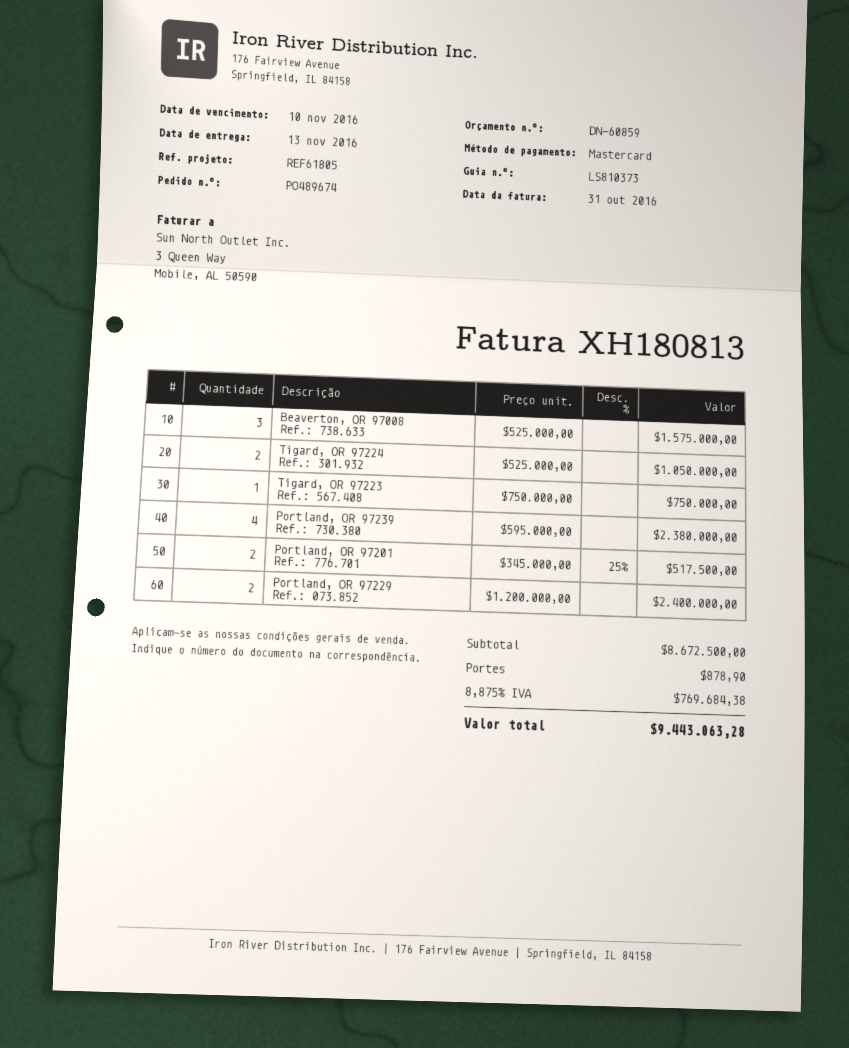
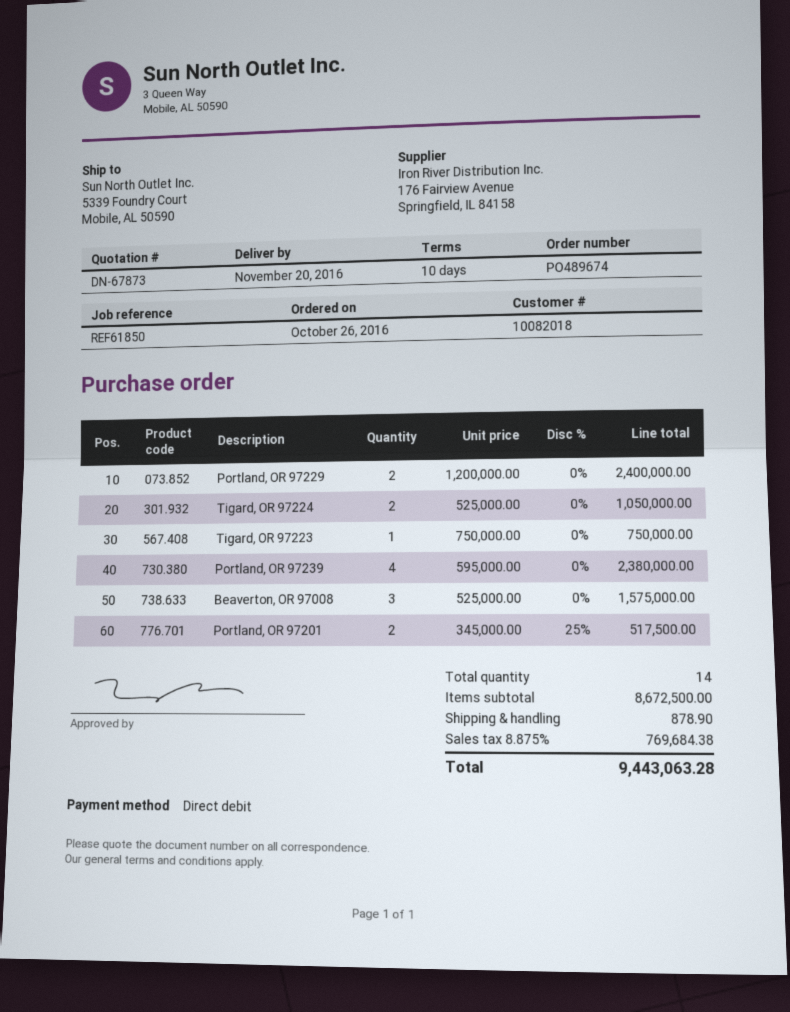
quote number: DN-60859 -> DN-67873
delivery date: 2016-11-13 -> 2016-11-20
reference: REF61805 -> REF61850
payment method: Mastercard -> direct debit

